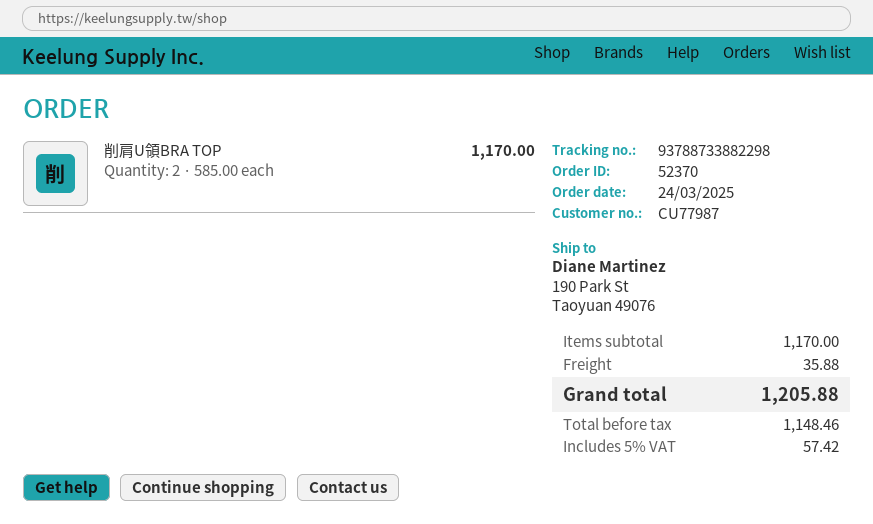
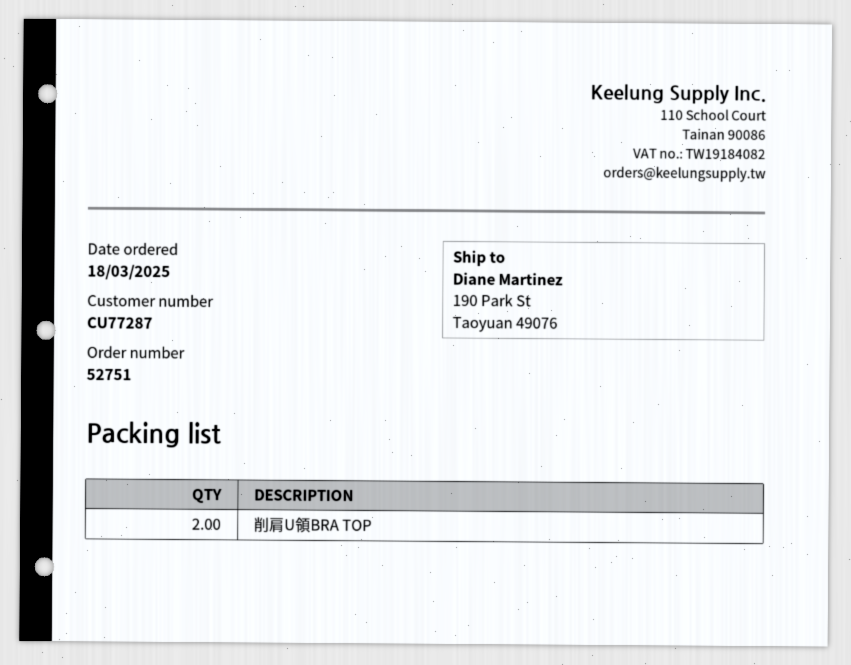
order number: 52370 -> 52751
order date: 2025-03-24 -> 2025-03-18
customer number: CU77987 -> CU77287

